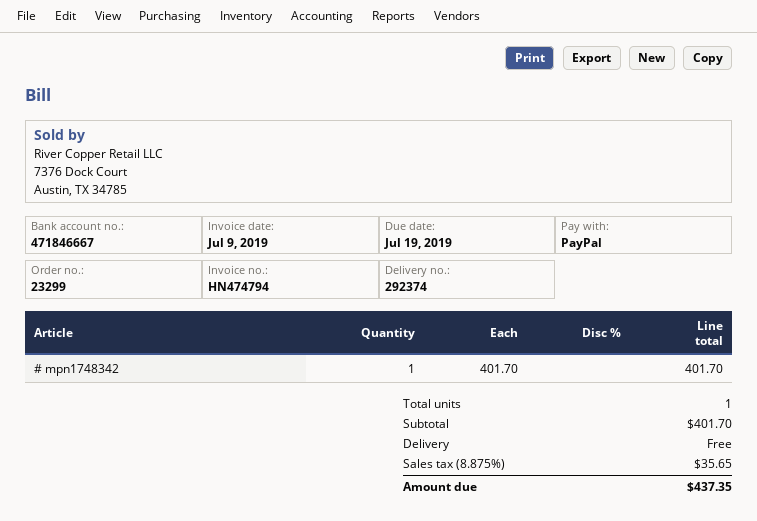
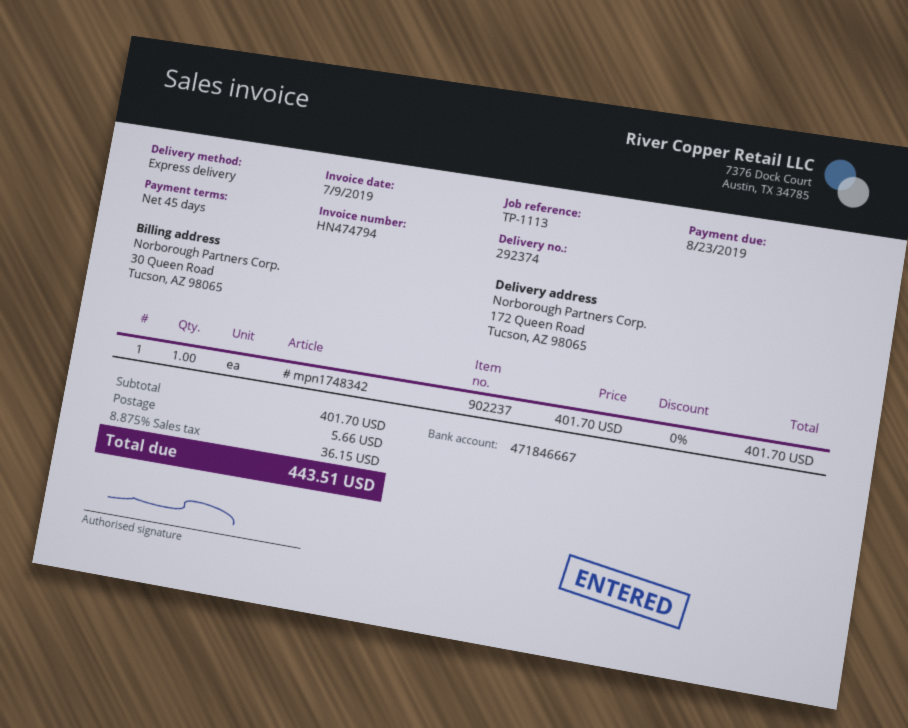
due date: 2019-07-19 -> 2019-08-23
shipping: 0.00 -> 5.66
tax: 8.875% = 35.65 -> 8.875% = 36.15
total: 437.35 -> 443.51

